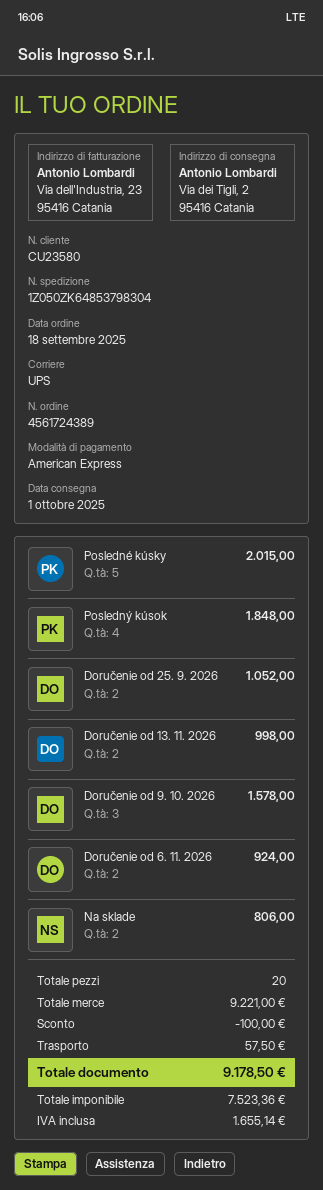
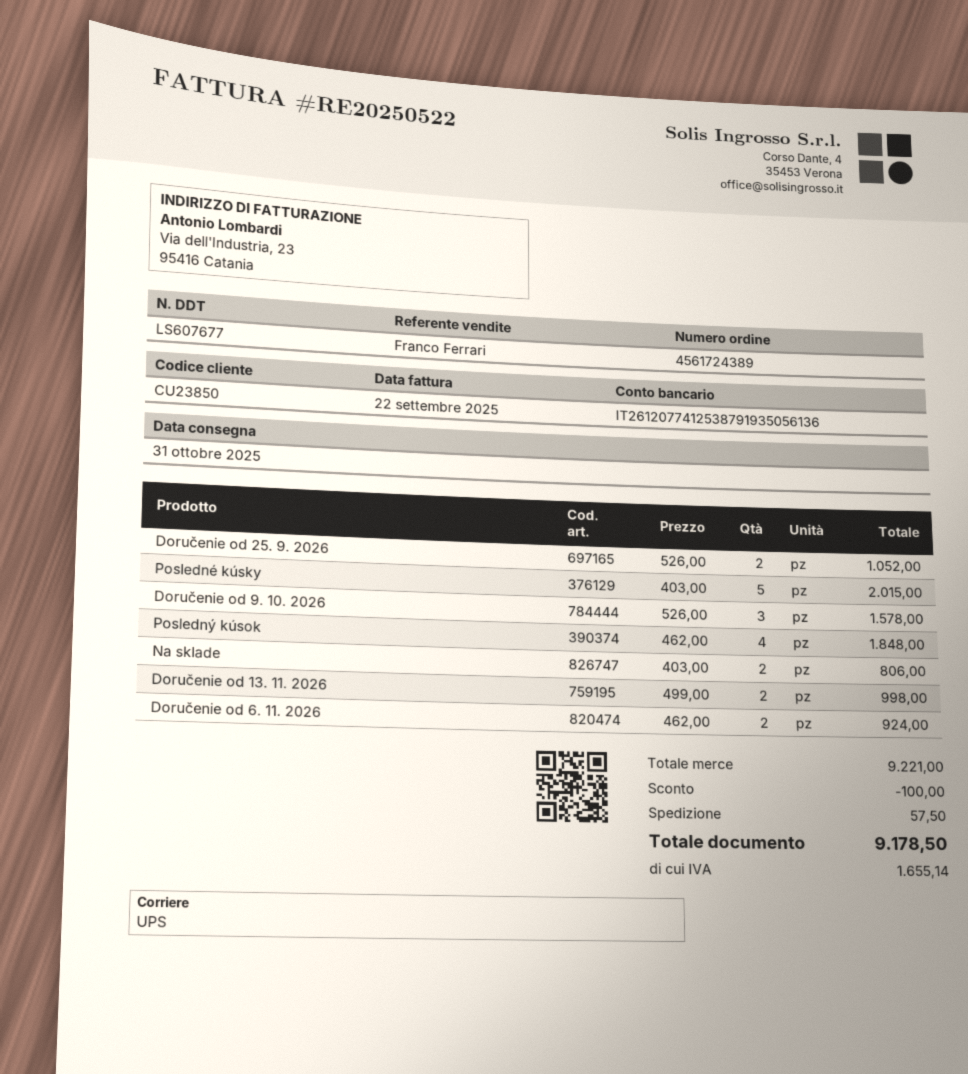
delivery date: 2025-10-01 -> 2025-10-31
customer number: CU23580 -> CU23850

